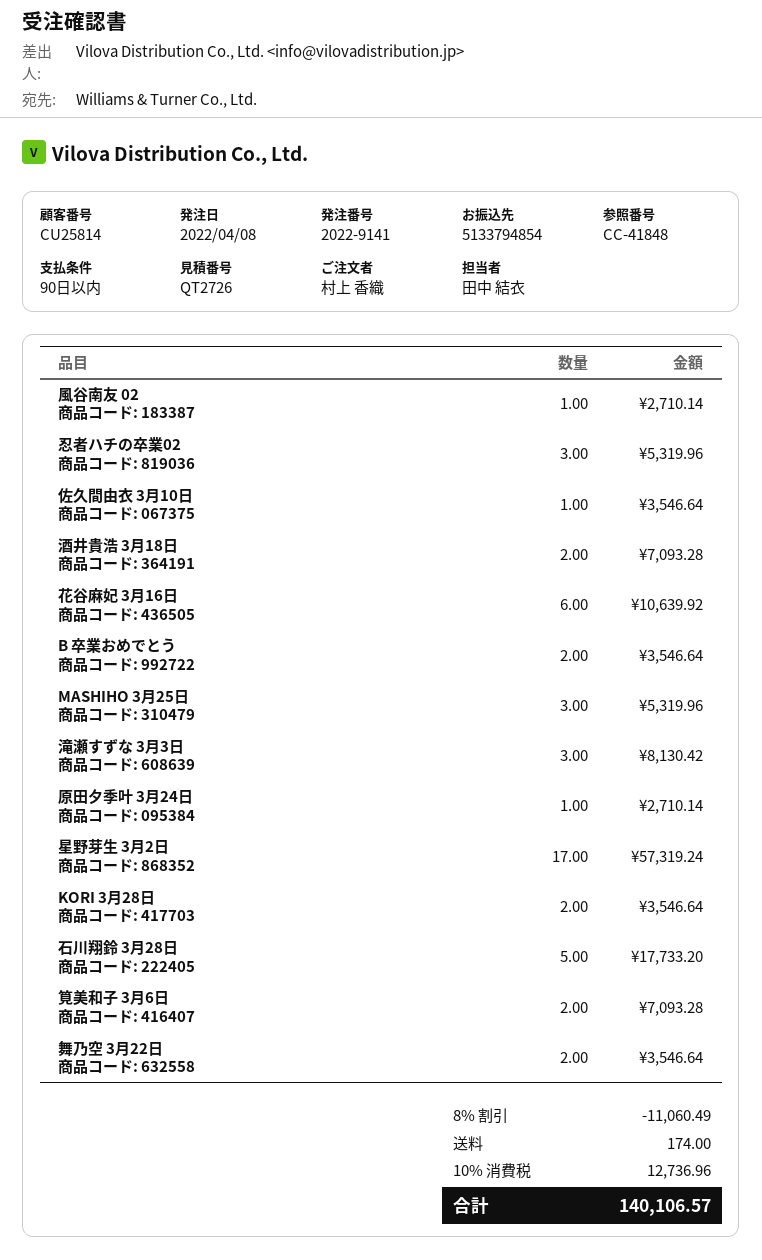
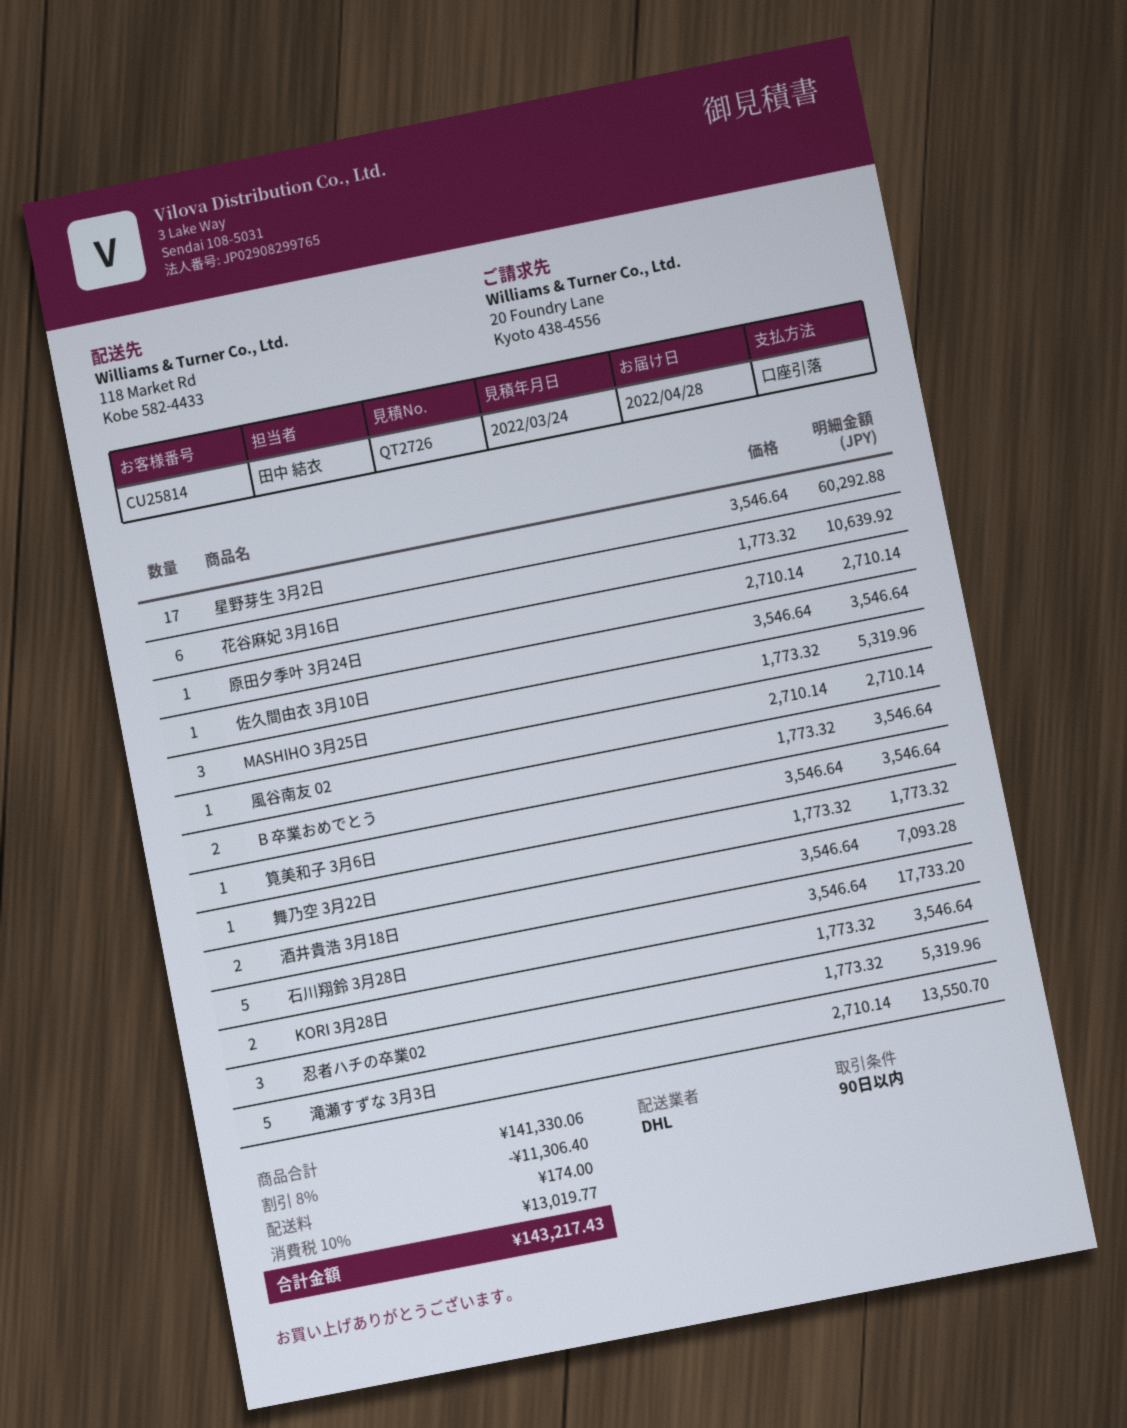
滝瀬すずな 3月3日: 3 for 8130.42 -> 5 for 13550.70
星野芽生 3月2日: 17 for 57319.24 -> 17 for 60292.88
筧美和子 3月6日: 2 for 7093.28 -> 1 for 3546.64
舞乃空 3月22日: 2 for 3546.64 -> 1 for 1773.32
discount: 8% = 11060.49 -> 8% = 11306.40
tax: 10% = 12736.96 -> 10% = 13019.77
total: 140106.57 -> 143217.43

